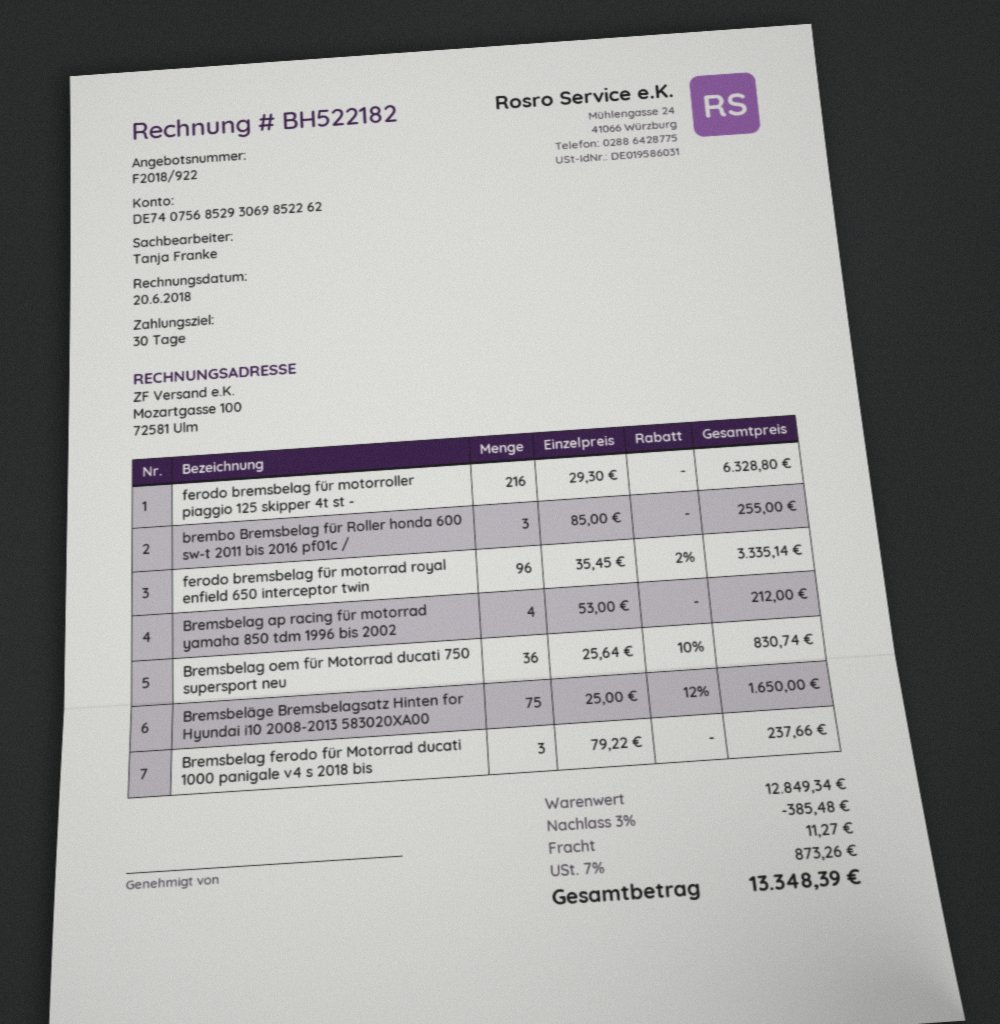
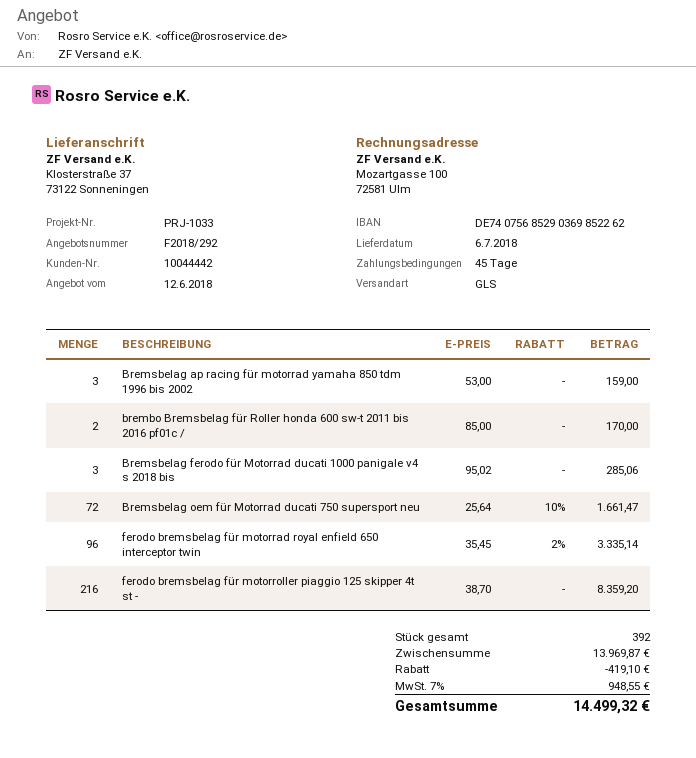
quote number: F2018/922 -> F2018/292
payment terms: 30 days -> 45 days
bank account: DE74075685293069852262 -> DE74075685290369852262
ferodo bremsbelag für motorroller piaggio 125 skipper 4t st -: 216 x 29.30 = 6328.80 -> 216 x 38.70 = 8359.20
brembo Bremsbelag für Roller honda 600 sw-t 2011 bis 2016 pf01c /: 3 x 85.00 = 255.00 -> 2 x 85.00 = 170.00
Bremsbelag ap racing für motorrad yamaha 850 tdm 1996 bis 2002: 4 x 53.00 = 212.00 -> 3 x 53.00 = 159.00
Bremsbelag oem für Motorrad ducati 750 supersport neu: 36 x 25.64 - 10% = 830.74 -> 72 x 25.64 - 10% = 1661.47
Bremsbeläge Bremsbelagsatz Hinten for Hyundai i10 2008-2013 583020XA00: 75 x 25.00 - 12% = 1650.00 -> none
Bremsbelag ferodo für Motorrad ducati 1000 panigale v4 s 2018 bis: 3 x 79.22 = 237.66 -> 3 x 95.02 = 285.06
subtotal: 12849.34 -> 13969.87
discount: 385.48 -> 419.10
shipping: 11.27 -> none
tax: 7% = 873.26 -> 7% = 948.55
total: 13348.39 -> 14499.32

